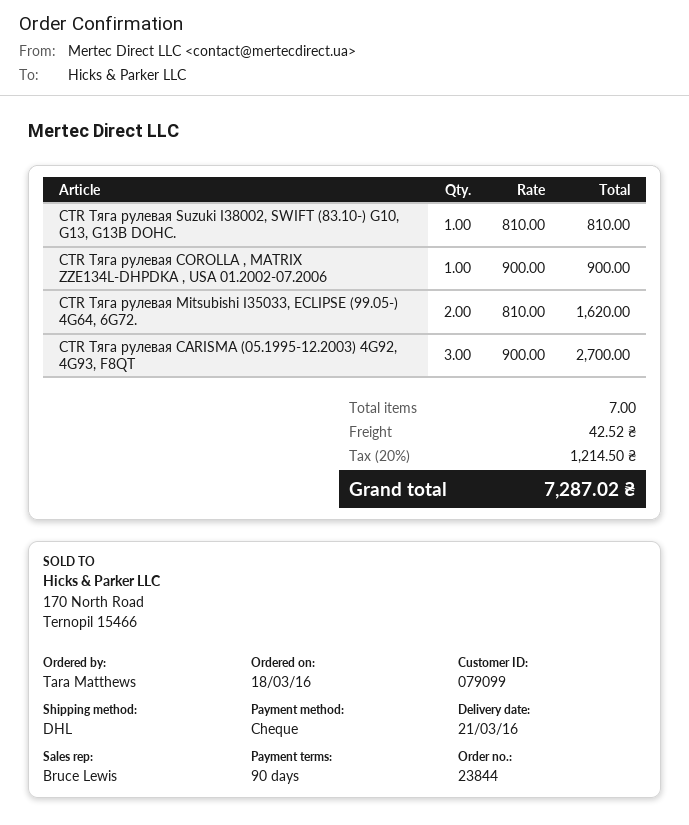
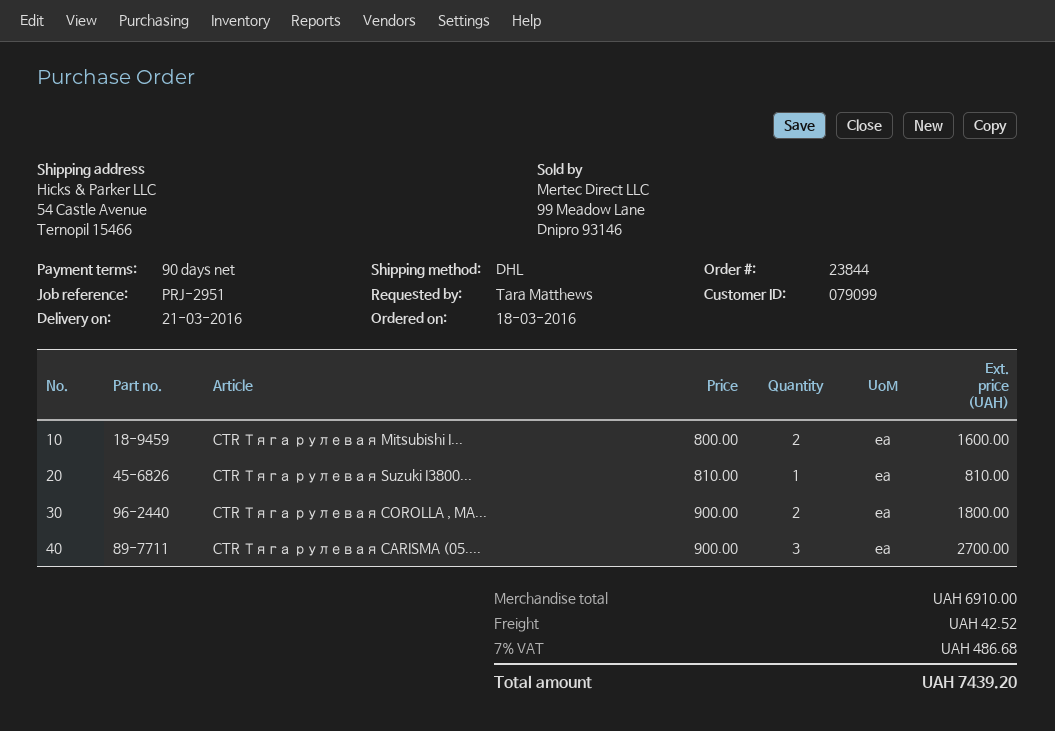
CTR Тяга рулевая COROLLA , MATRIX ZZE134L-DHPDKA , USA 01.2002-07.2006: 1 x 900.00 = 900.00 -> 2 x 900.00 = 1800.00
CTR Тяга рулевая Mitsubishi I35033, ECLIPSE (99.05-) 4G64, 6G72.: 2 x 810.00 = 1620.00 -> 2 x 800.00 = 1600.00
tax: 20% = 1214.50 -> 7% = 486.68
total: 7287.02 -> 7439.20

